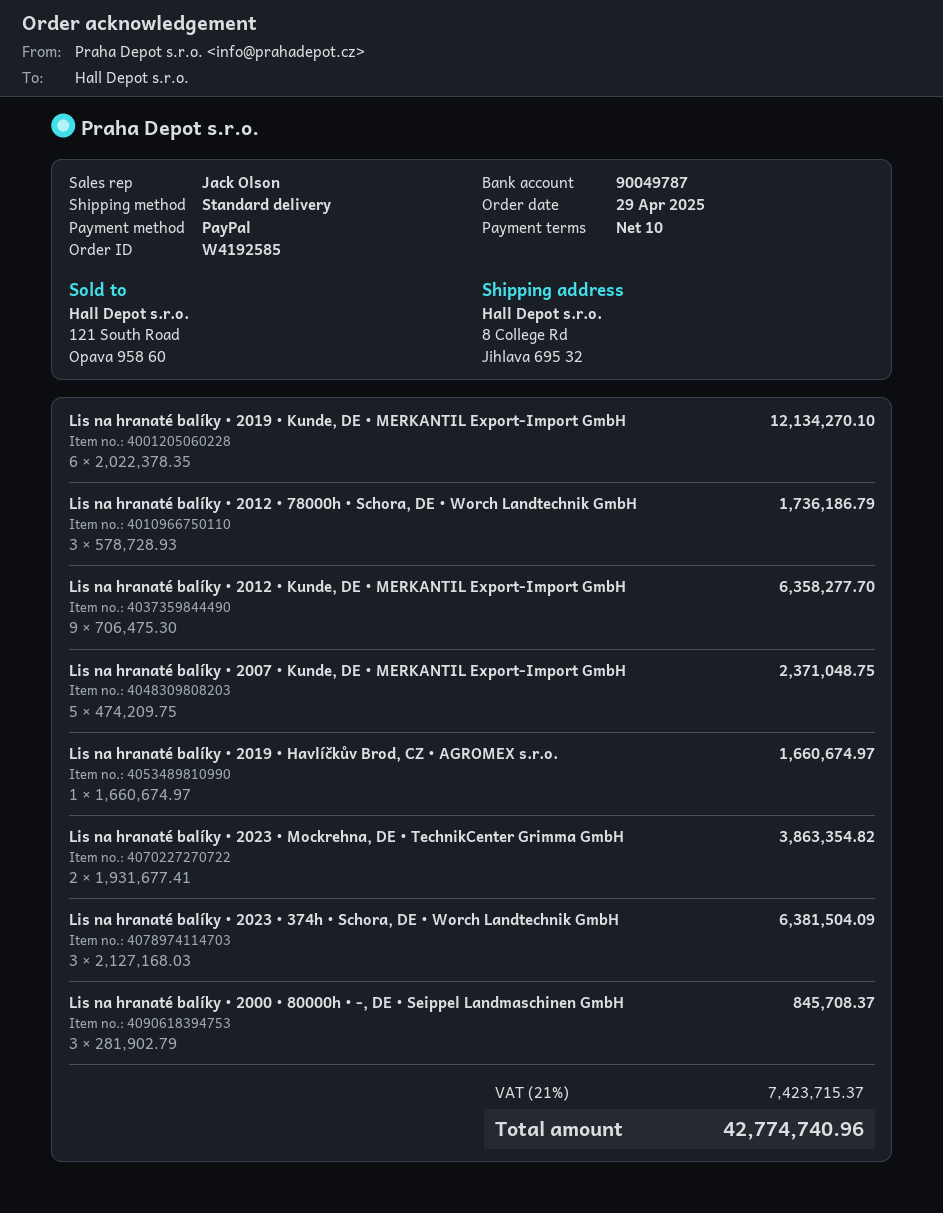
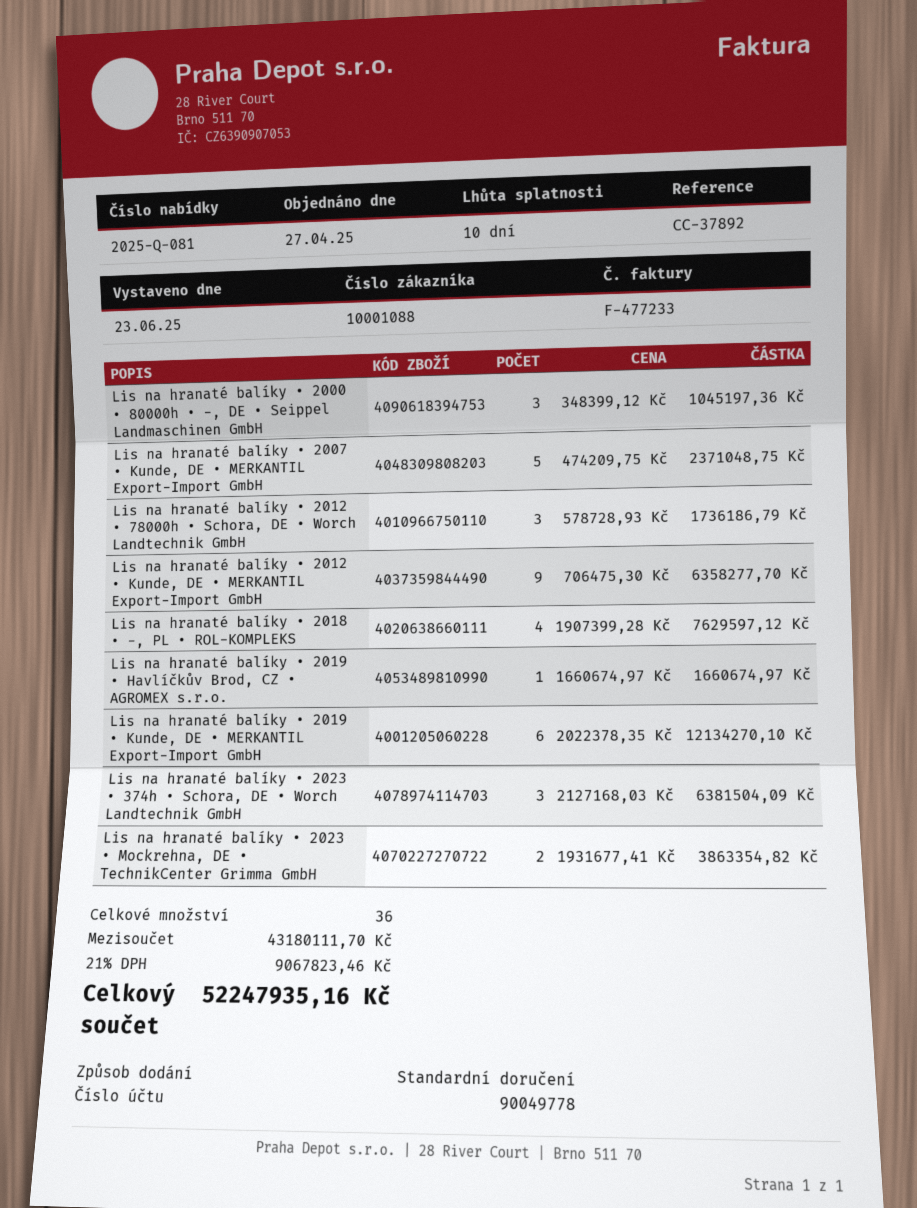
order date: 2025-04-29 -> 2025-04-27
bank account: 90049787 -> 90049778
Lis na hranaté balíky • 2000 • 80000h • -, DE • Seippel Landmaschinen GmbH: 3 x 281902.79 = 845708.37 -> 3 x 348399.12 = 1045197.36
Lis na hranaté balíky • 2018 • -, PL • ROL-KOMPLEKS: none -> 4 x 1907399.28 = 7629597.12
tax: 21% = 7423715.37 -> 21% = 9067823.46
total: 42774740.96 -> 52247935.16

